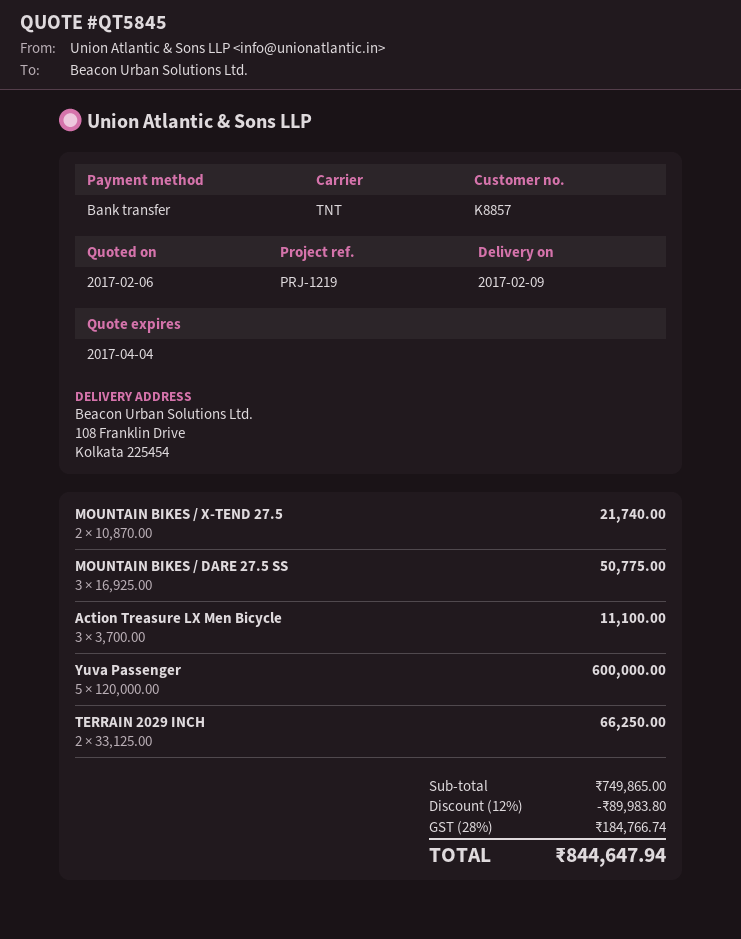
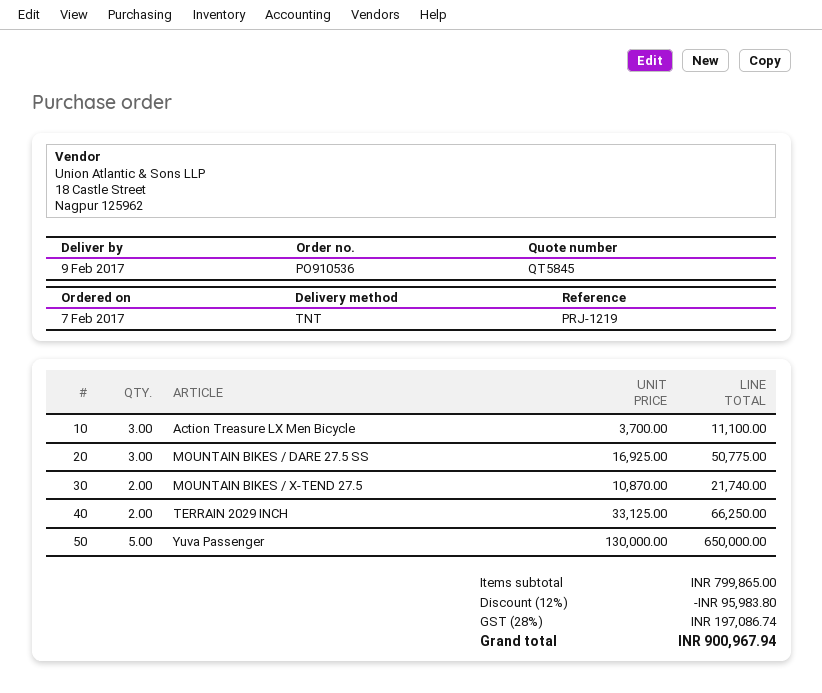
Yuva Passenger: 5 x 120000.00 = 600000.00 -> 5 x 130000.00 = 650000.00
subtotal: 749865.00 -> 799865.00
discount: 12% = 89983.80 -> 12% = 95983.80
tax: 28% = 184766.74 -> 28% = 197086.74
total: 844647.94 -> 900967.94

